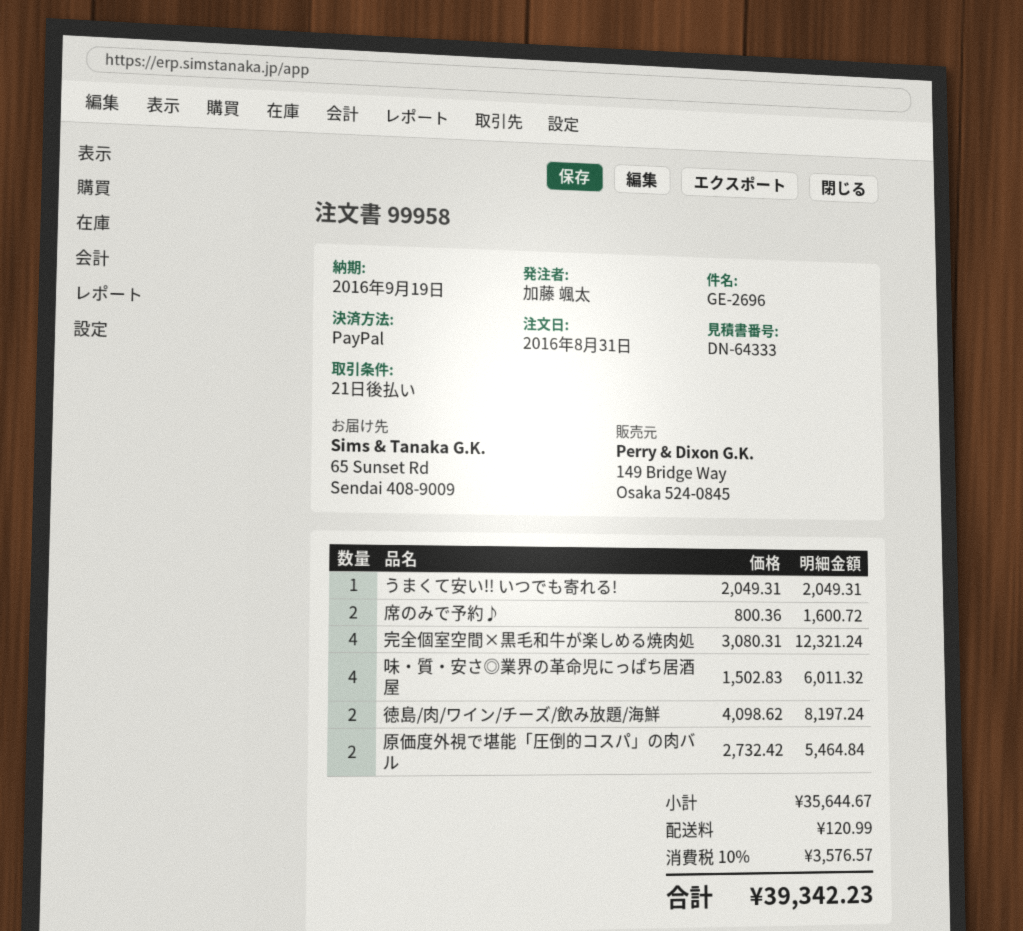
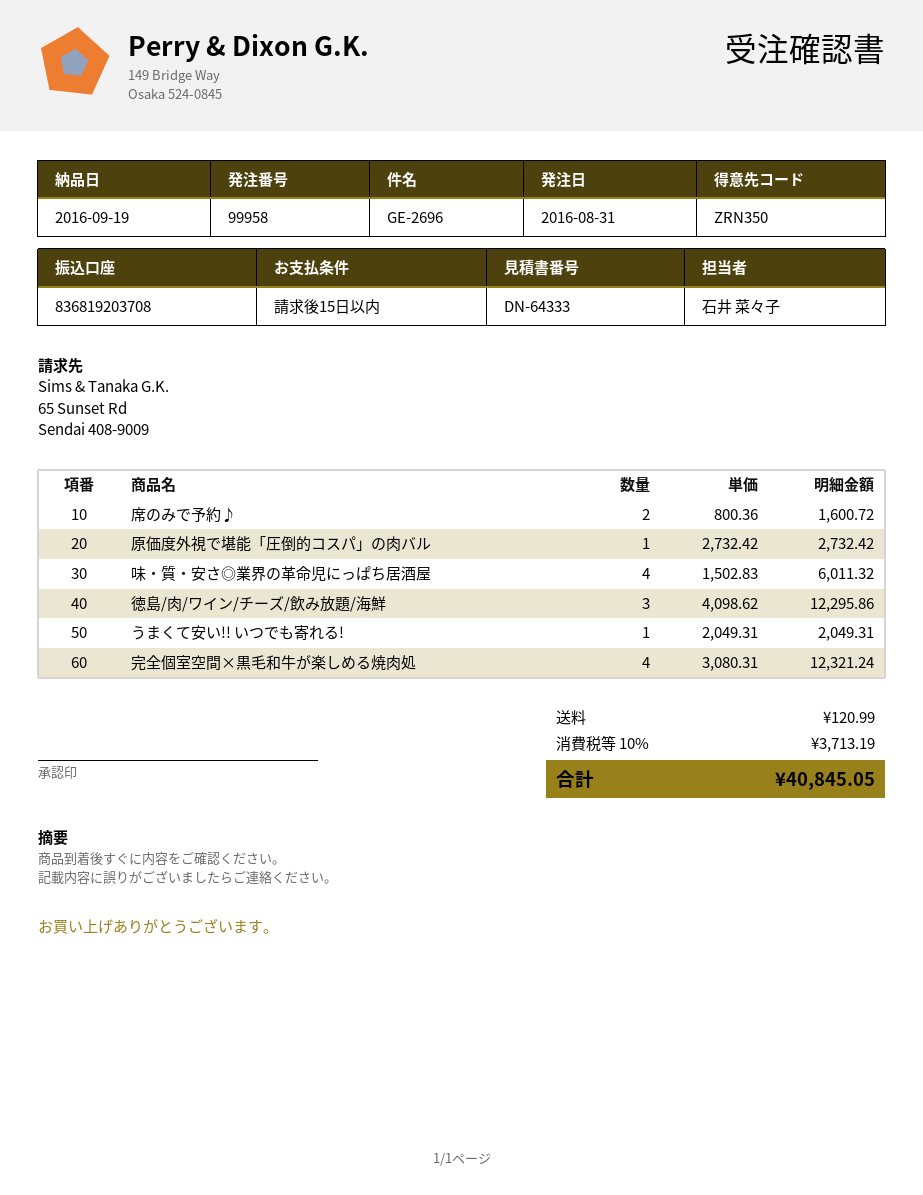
payment terms: 21 days -> 15 days
徳島/肉/ワイン/チーズ/飲み放題/海鮮: 2 x 4098.62 = 8197.24 -> 3 x 4098.62 = 12295.86
原価度外視で堪能「圧倒的コスパ」の肉バル: 2 x 2732.42 = 5464.84 -> 1 x 2732.42 = 2732.42
tax: 10% = 3576.57 -> 10% = 3713.19
total: 39342.23 -> 40845.05

